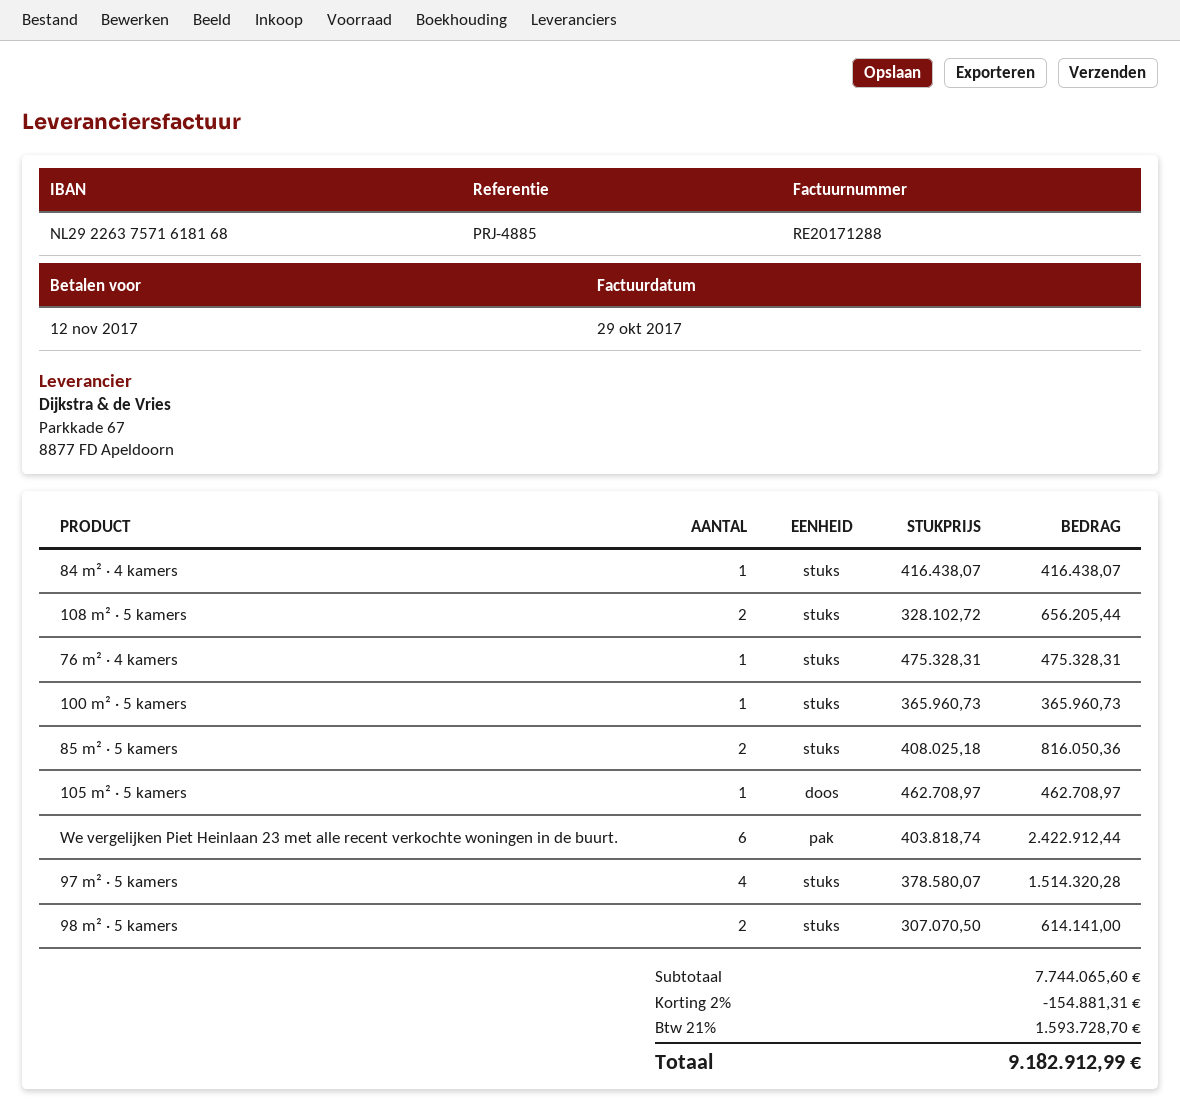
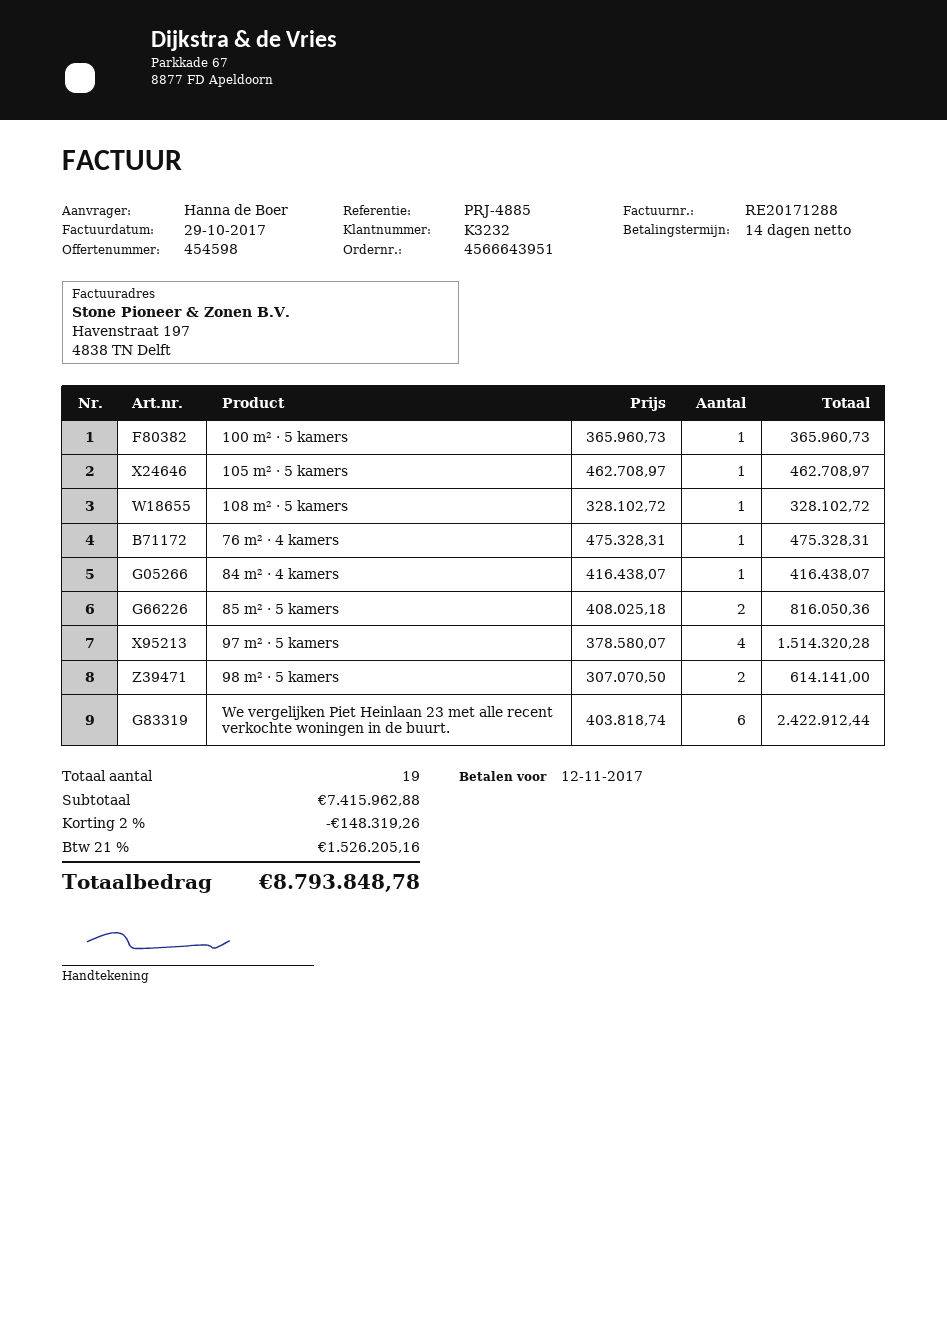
108 m² · 5 kamers: 2 x 328102.72 = 656205.44 -> 1 x 328102.72 = 328102.72
subtotal: 7744065.60 -> 7415962.88
discount: 2% = 154881.31 -> 2% = 148319.26
tax: 21% = 1593728.70 -> 21% = 1526205.16
total: 9182912.99 -> 8793848.78

